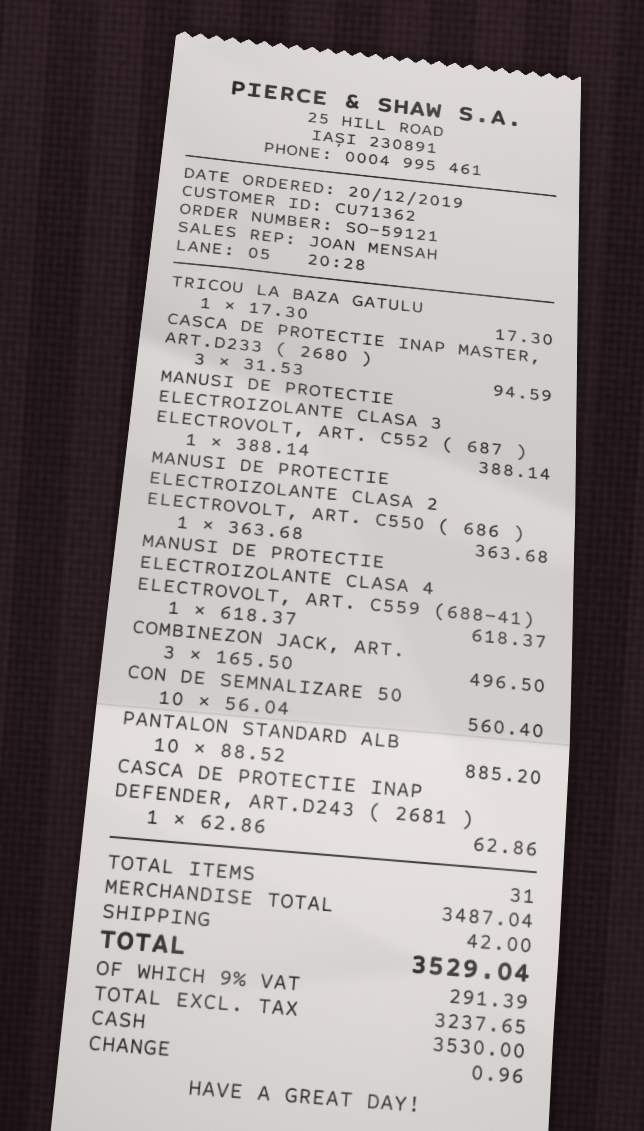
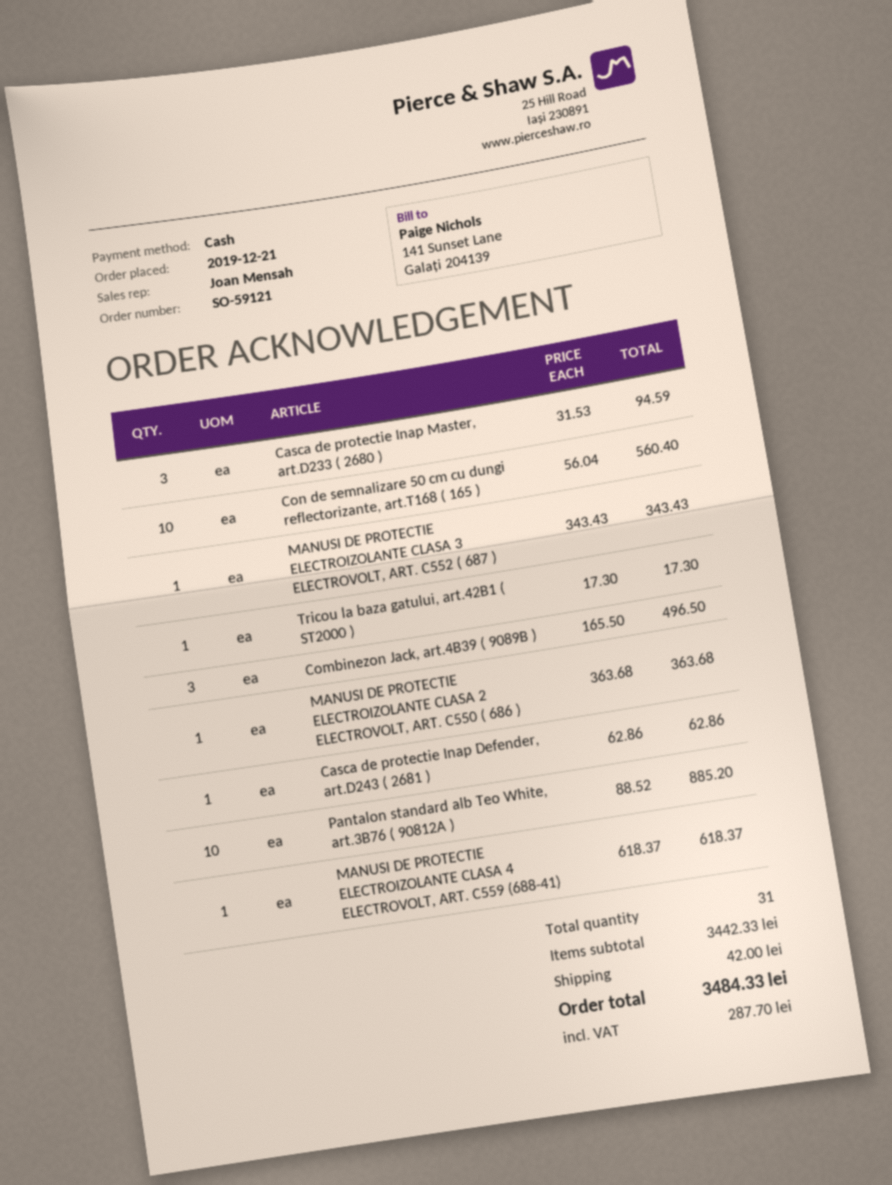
order date: 2019-12-20 -> 2019-12-21
MANUSI DE PROTECTIE ELECTROIZOLANTE CLASA 3 ELECTROVOLT, ART. C552 ( 687 ): 1 x 388.14 = 388.14 -> 1 x 343.43 = 343.43
subtotal: 3487.04 -> 3442.33
tax: 291.39 -> 287.70
total: 3529.04 -> 3484.33

